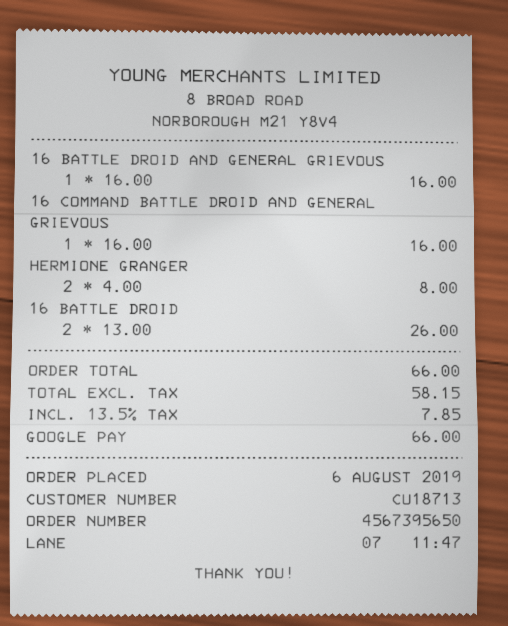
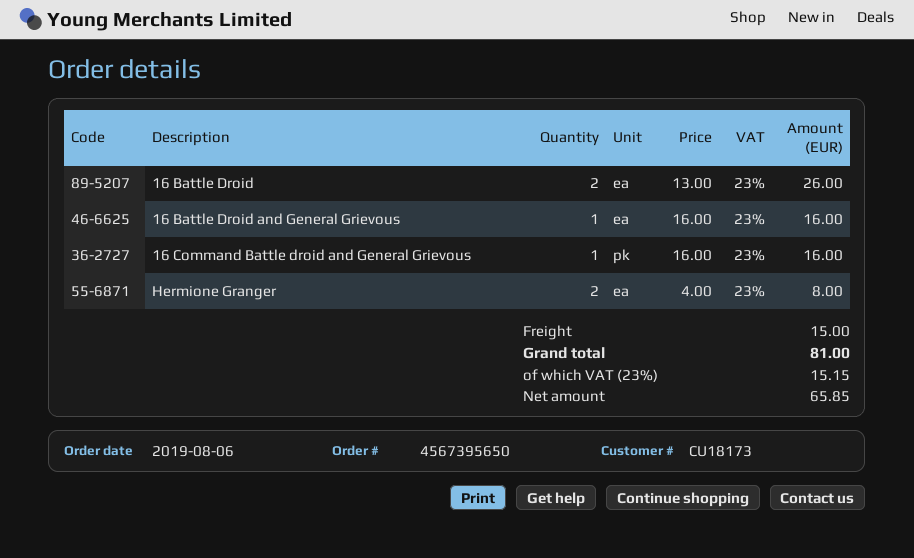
customer number: CU18713 -> CU18173
shipping: none -> 15.00
net: 58.15 -> 65.85
tax: 13.5% = 7.85 -> 23% = 15.15
total: 66.00 -> 81.00

